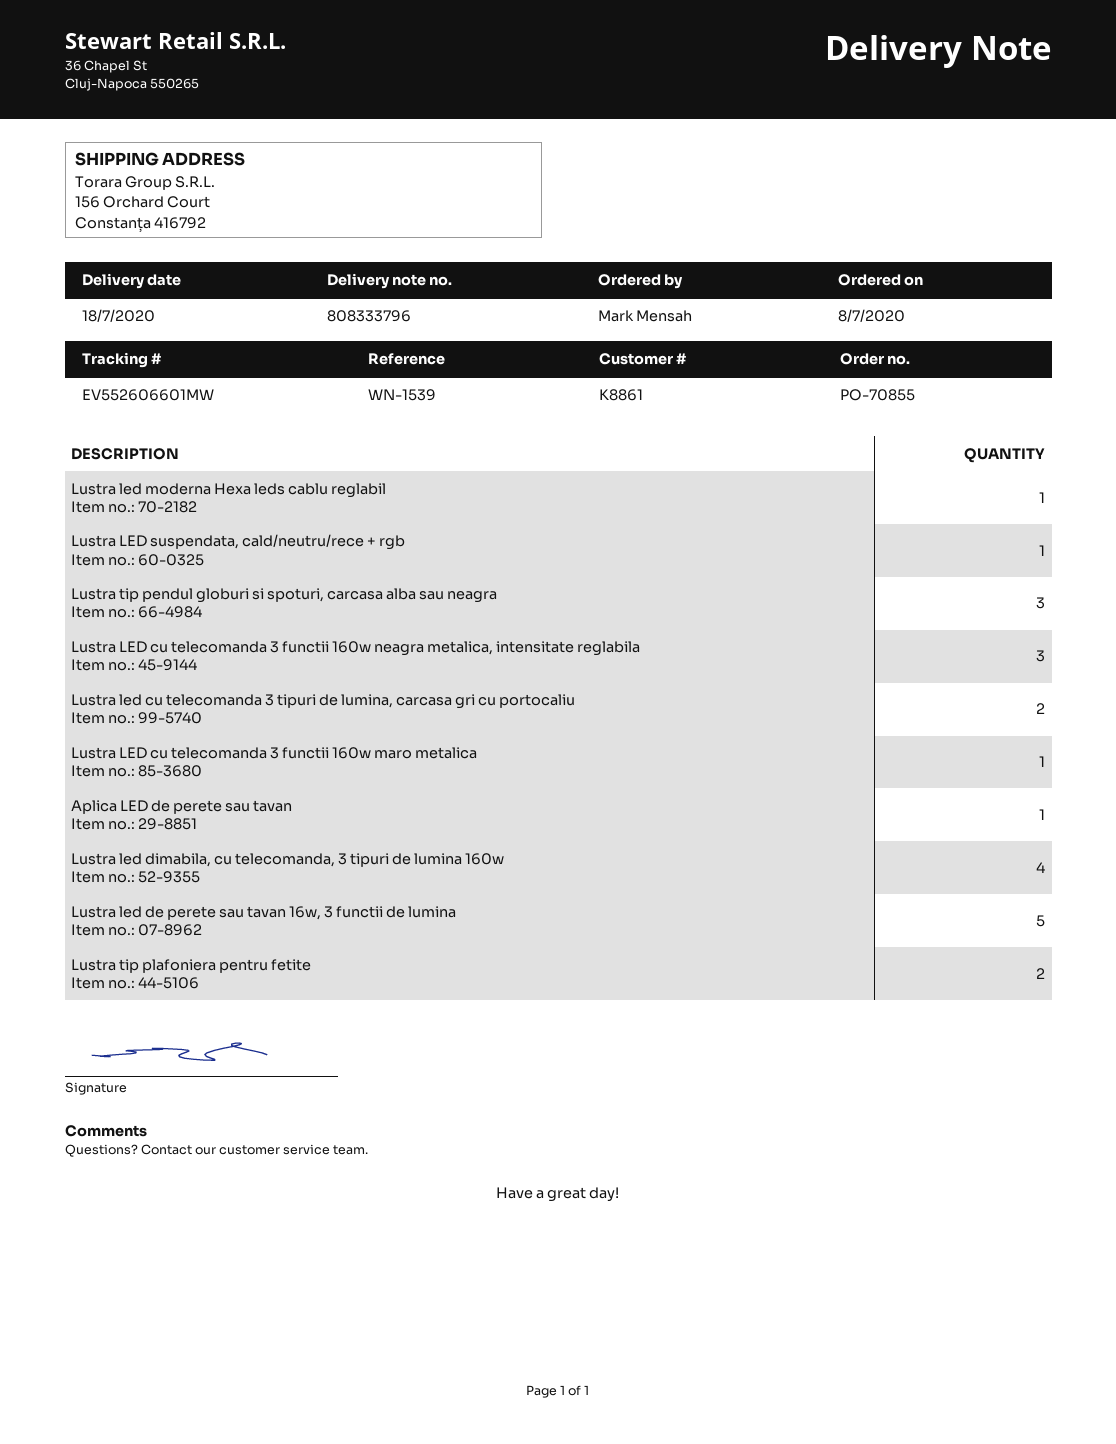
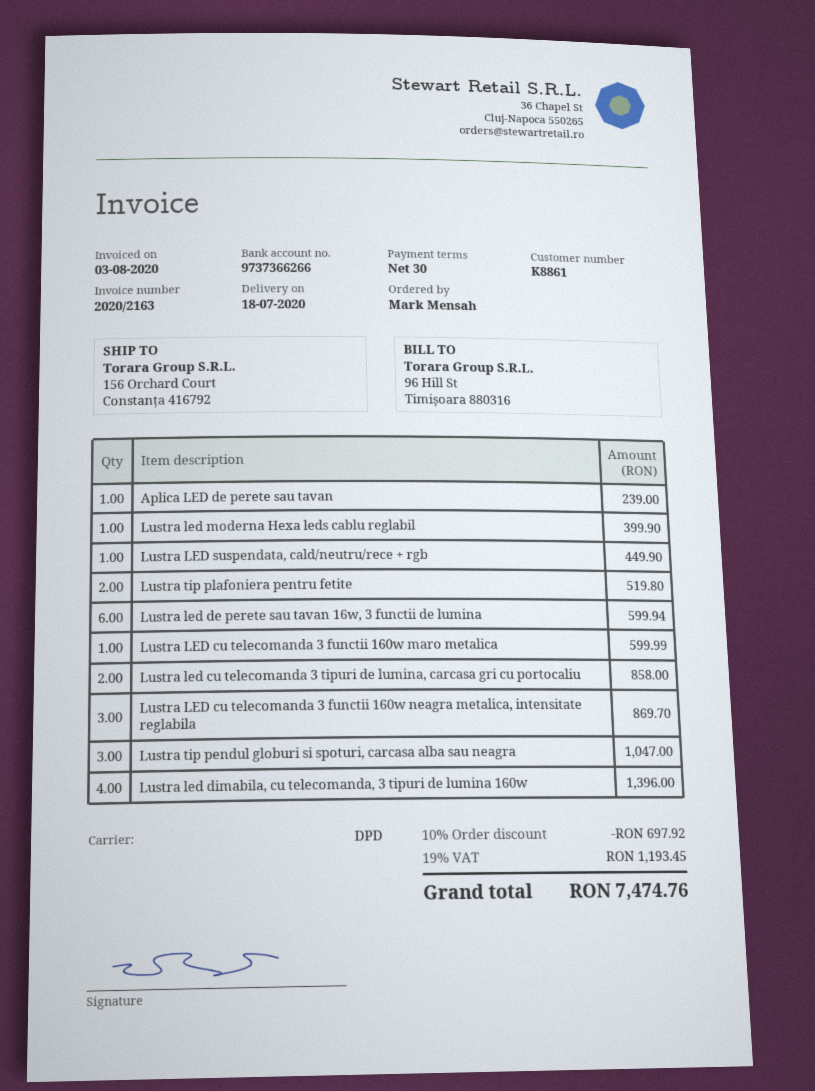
Lustra led de perete sau tavan 16w, 3 functii de lumina: 5 -> 6

